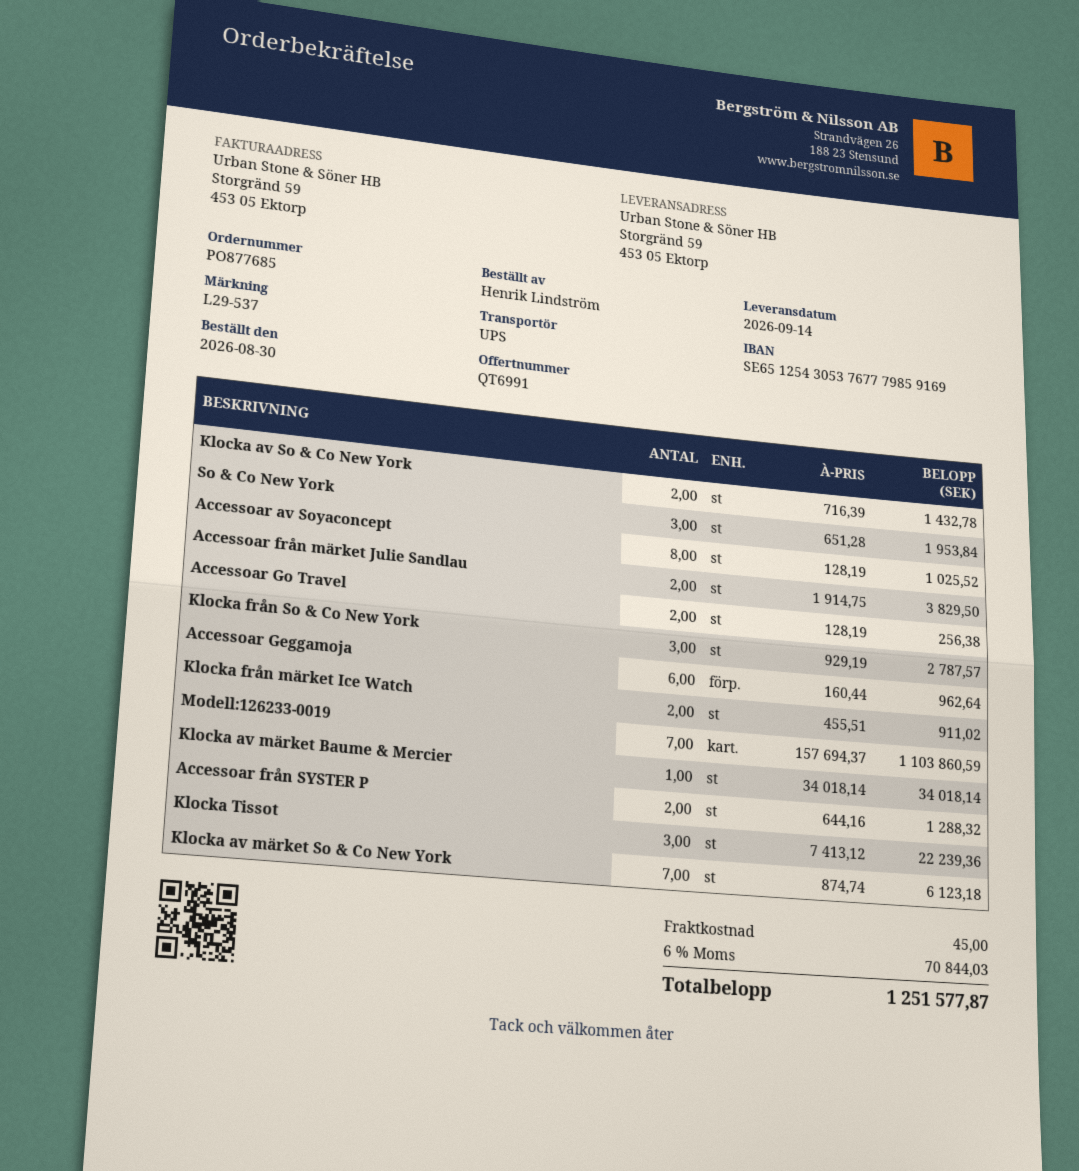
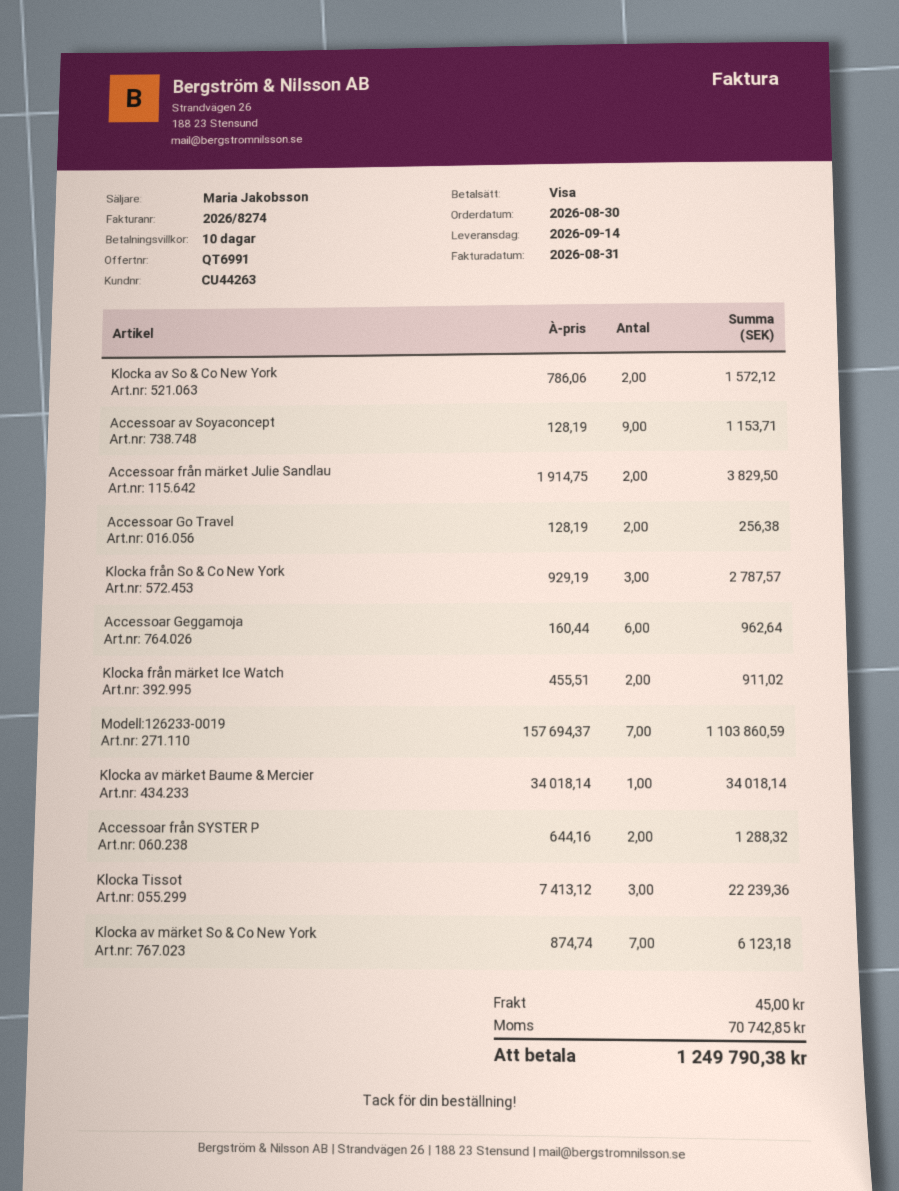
Klocka av So & Co New York: 2 x 716.39 = 1432.78 -> 2 x 786.06 = 1572.12
So & Co New York: 3 x 651.28 = 1953.84 -> none
Accessoar av Soyaconcept: 8 x 128.19 = 1025.52 -> 9 x 128.19 = 1153.71
tax: 70844.03 -> 70742.85
total: 1251577.87 -> 1249790.38

